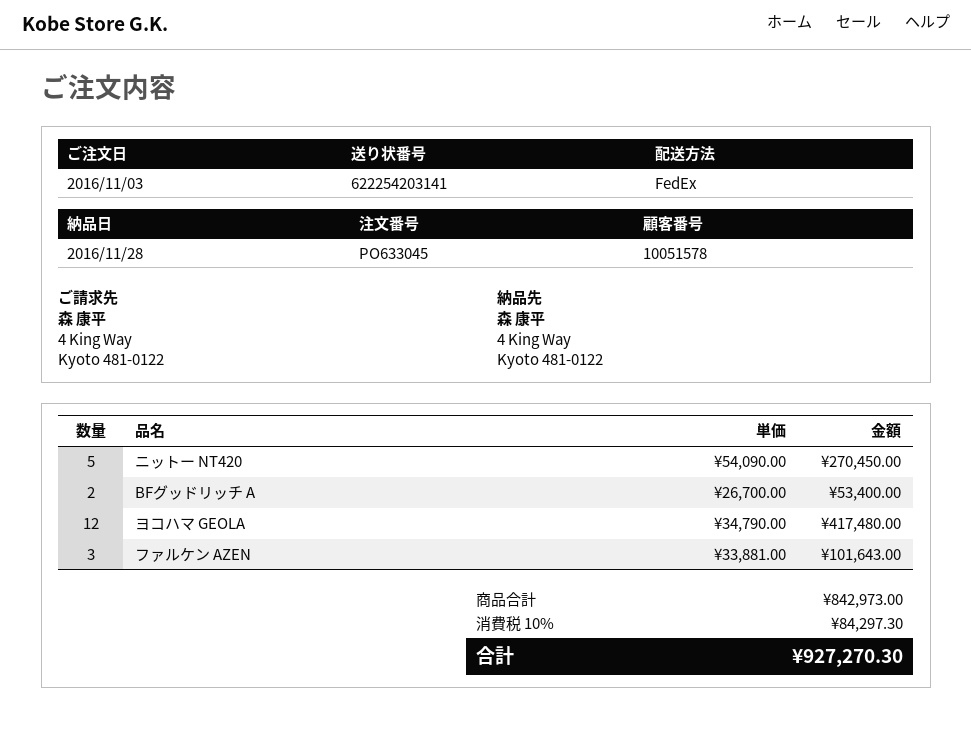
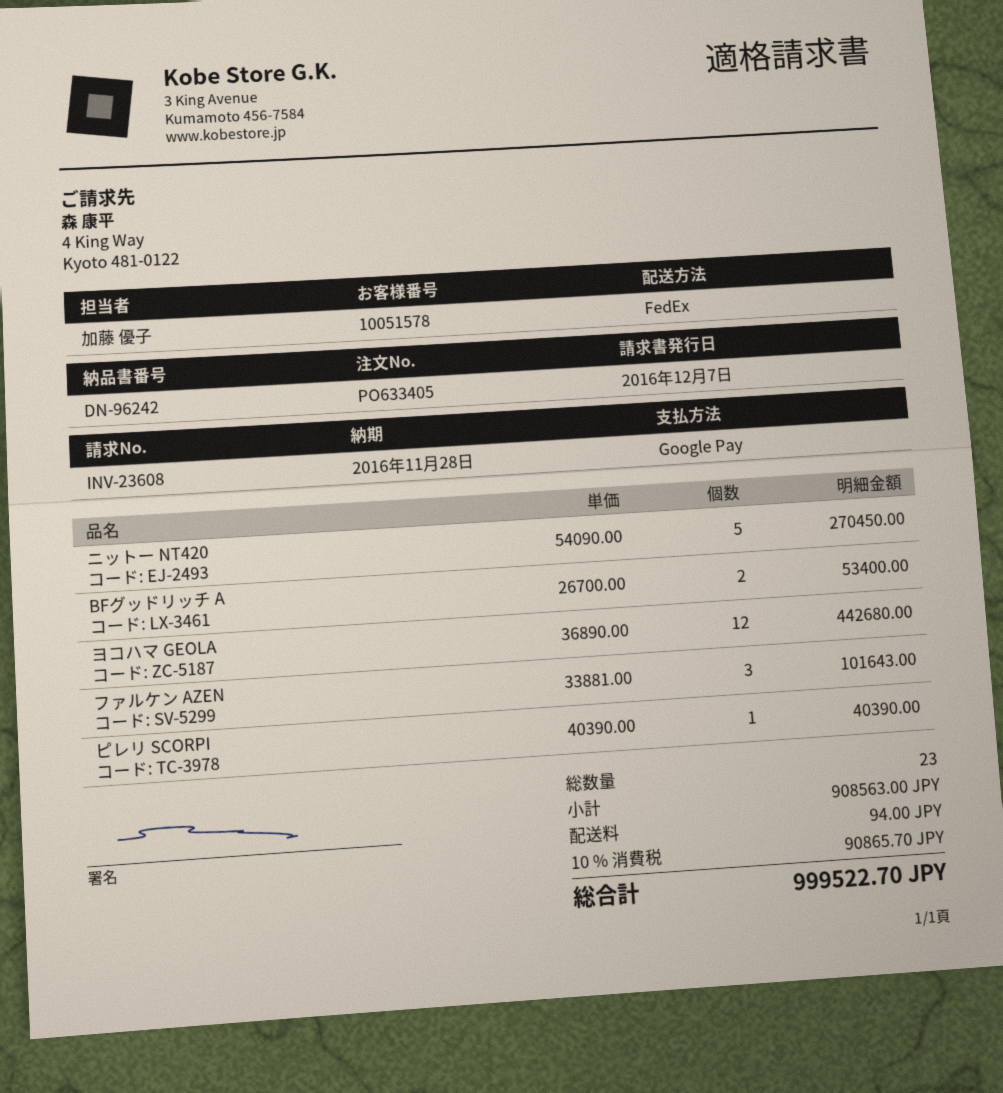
order number: PO633045 -> PO633405
ヨコハマ GEOLA: 12 x 34790.00 = 417480.00 -> 12 x 36890.00 = 442680.00
ピレリ SCORPI: none -> 1 x 40390.00 = 40390.00
subtotal: 842973.00 -> 908563.00
shipping: none -> 94.00
tax: 10% = 84297.30 -> 10% = 90865.70
total: 927270.30 -> 999522.70

